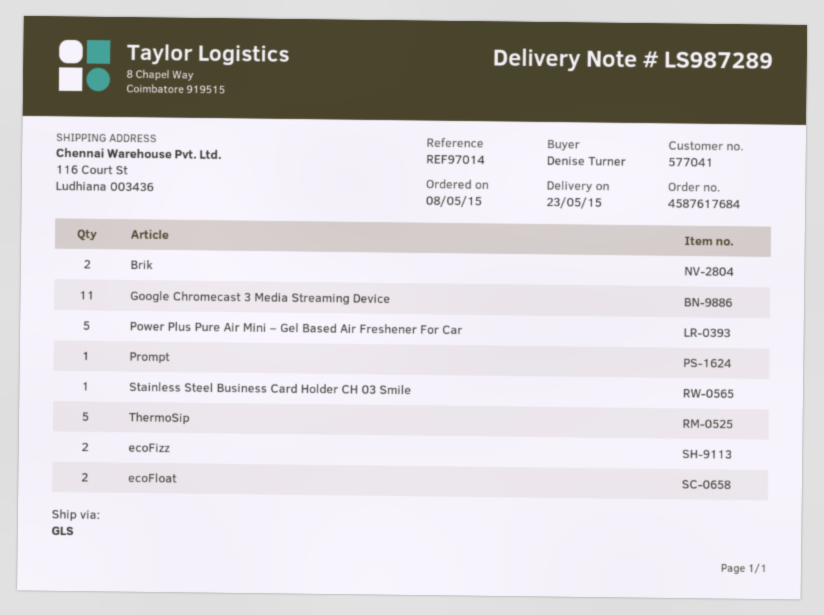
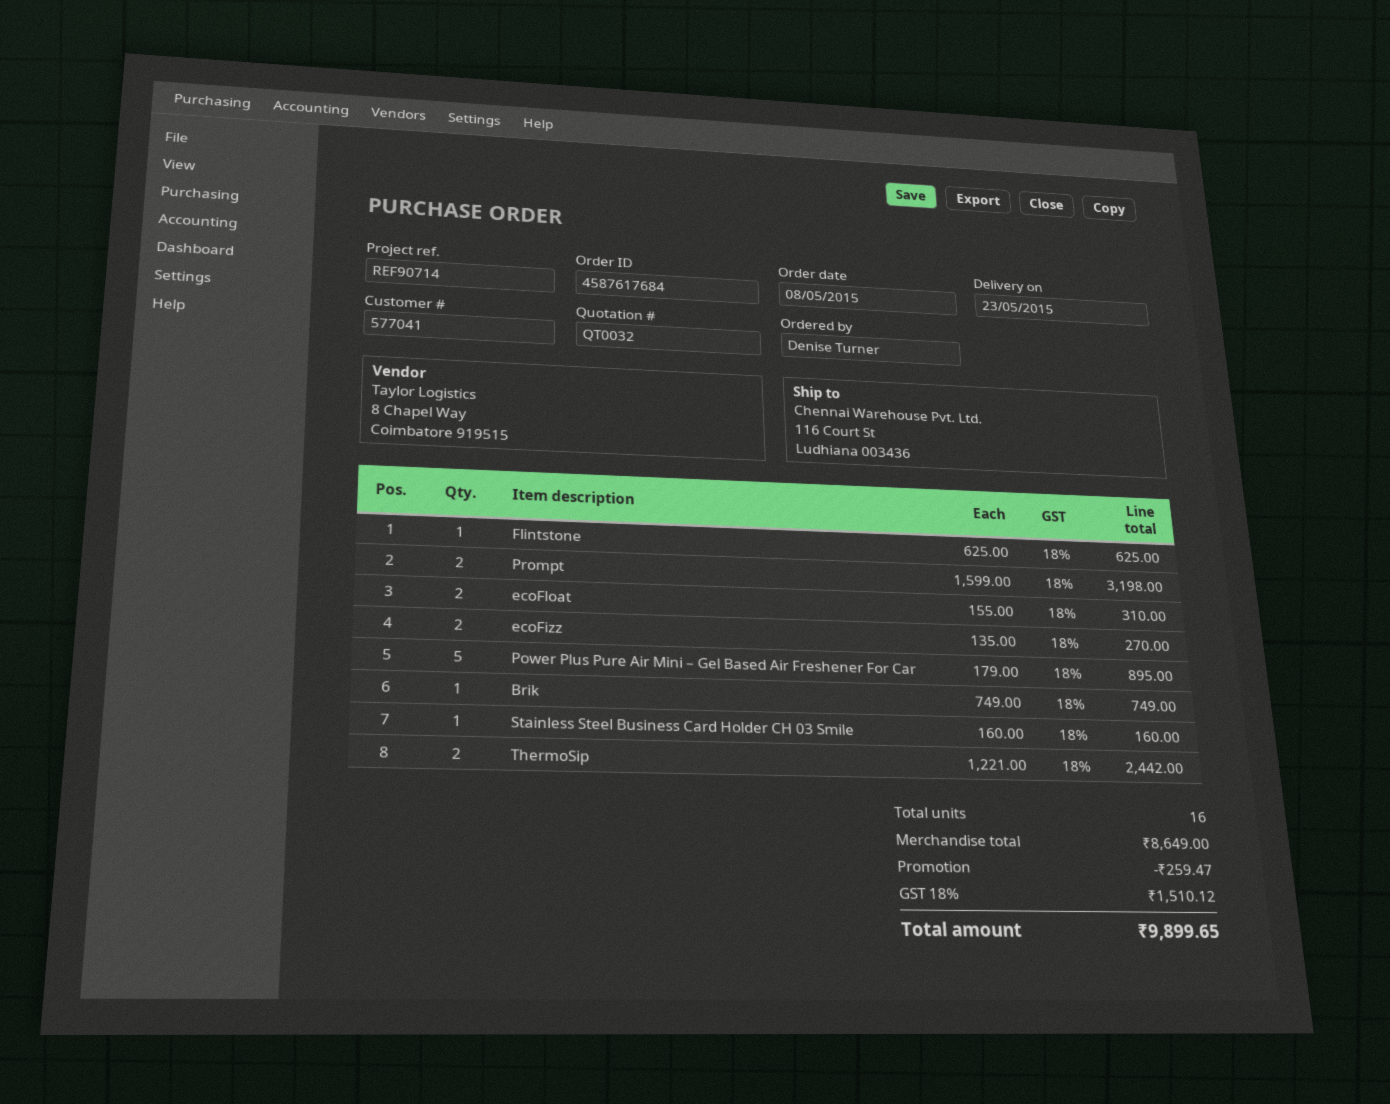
reference: REF97014 -> REF90714
Brik: 2 -> 1
Google Chromecast 3 Media Streaming Device: 11 -> none
Prompt: 1 -> 2
ThermoSip: 5 -> 2
Flintstone: none -> 1

